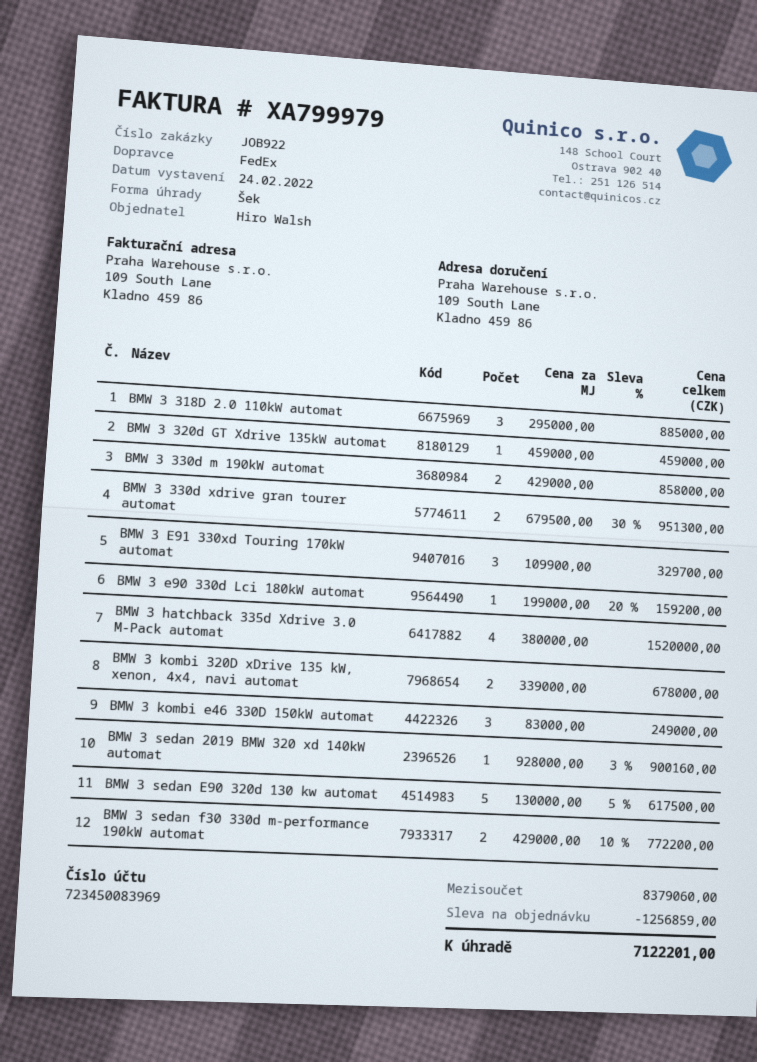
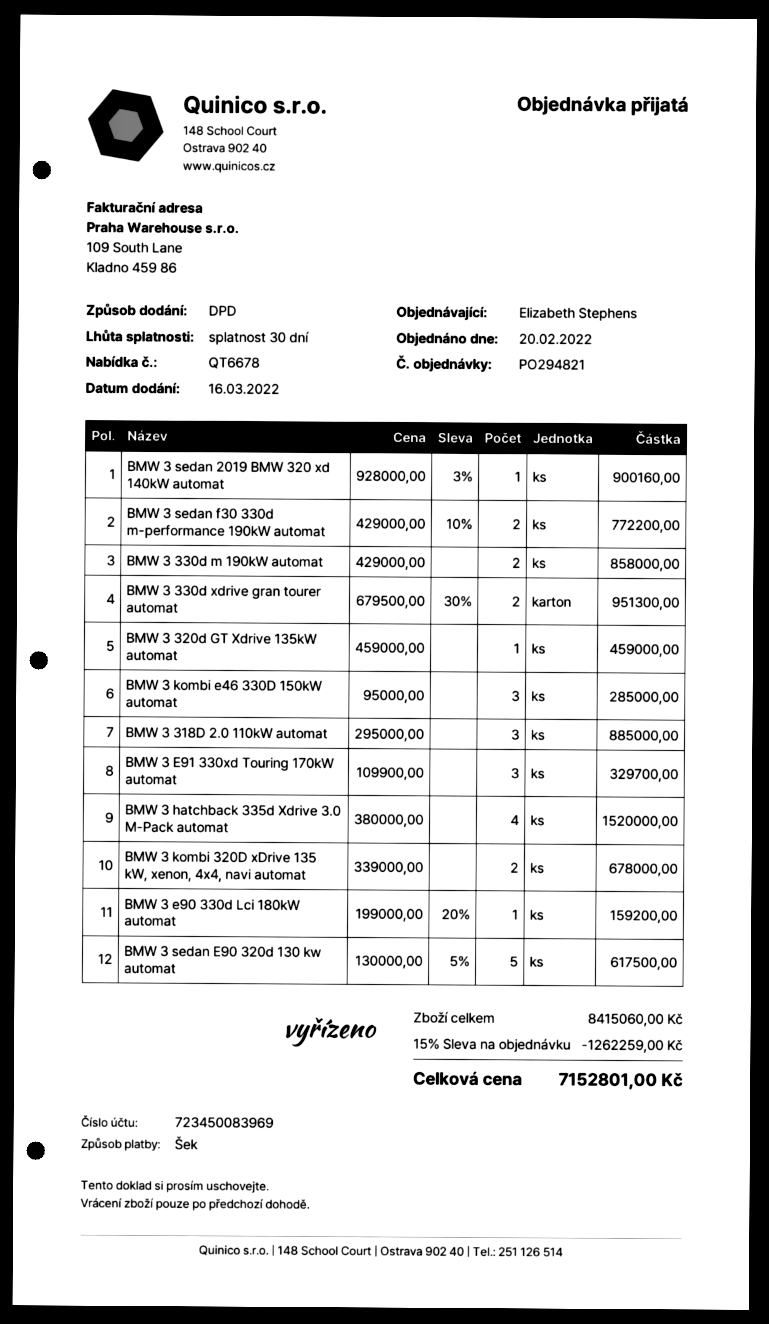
ordered by: Hiro Walsh -> Elizabeth Stephens
shipping method: FedEx -> DPD
BMW 3 kombi e46 330D 150kW automat: 3 x 83000.00 = 249000.00 -> 3 x 95000.00 = 285000.00
subtotal: 8379060.00 -> 8415060.00
discount: 1256859.00 -> 1262259.00
total: 7122201.00 -> 7152801.00

